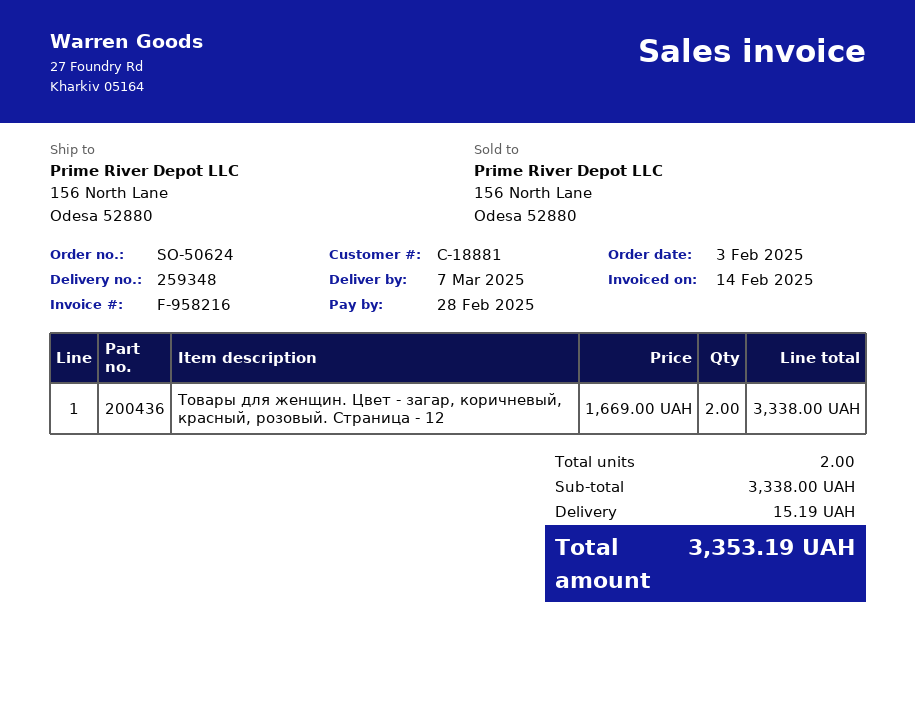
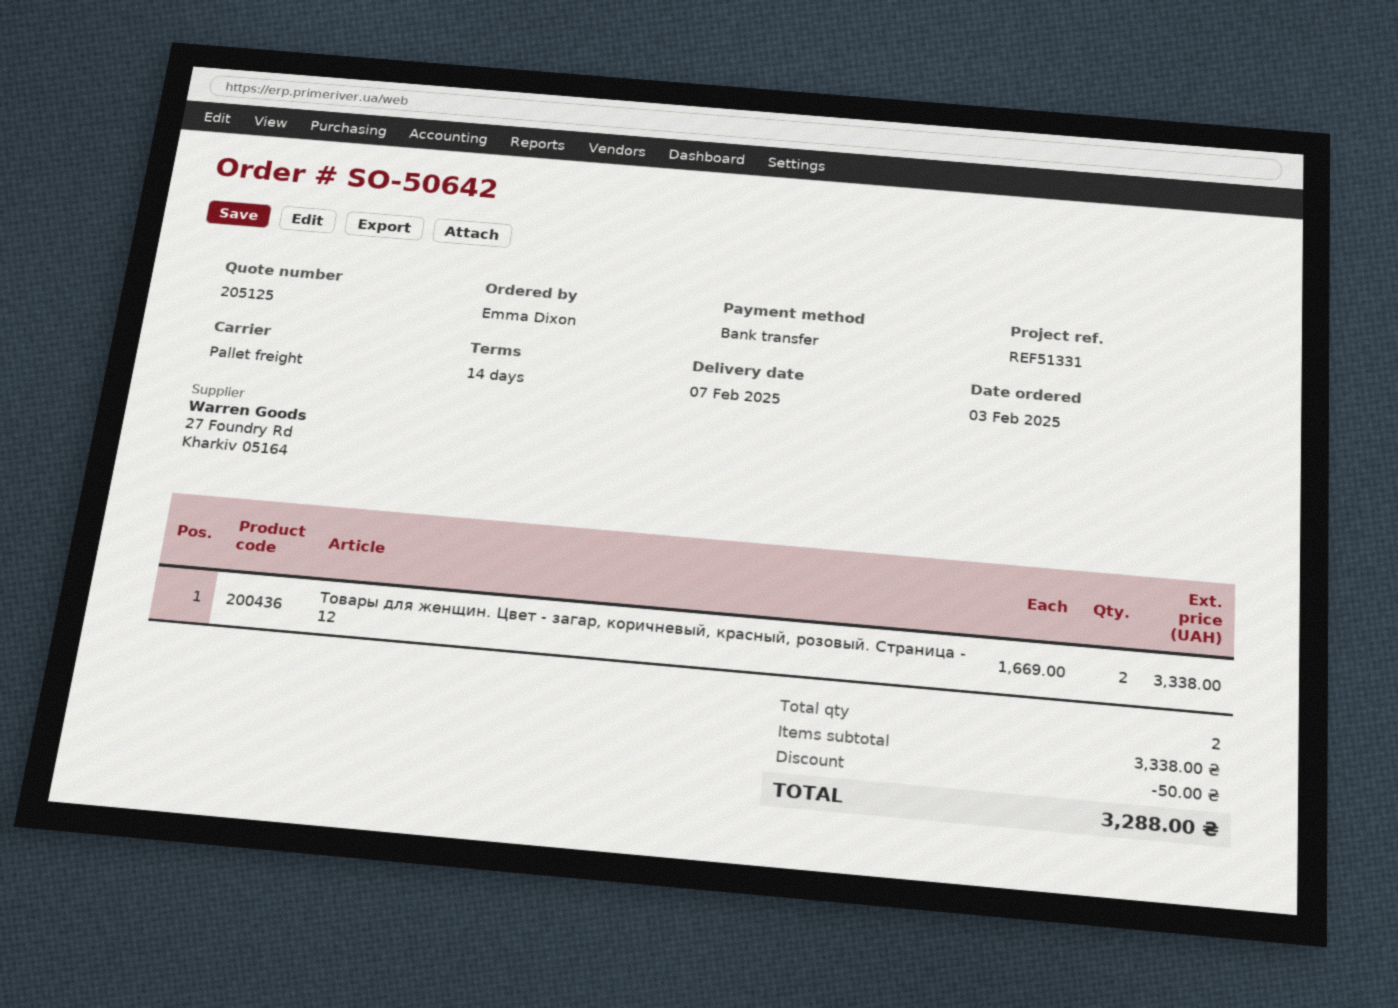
order number: SO-50624 -> SO-50642
delivery date: 2025-03-07 -> 2025-02-07
discount: none -> 50.00
shipping: 15.19 -> none
total: 3353.19 -> 3288.00

